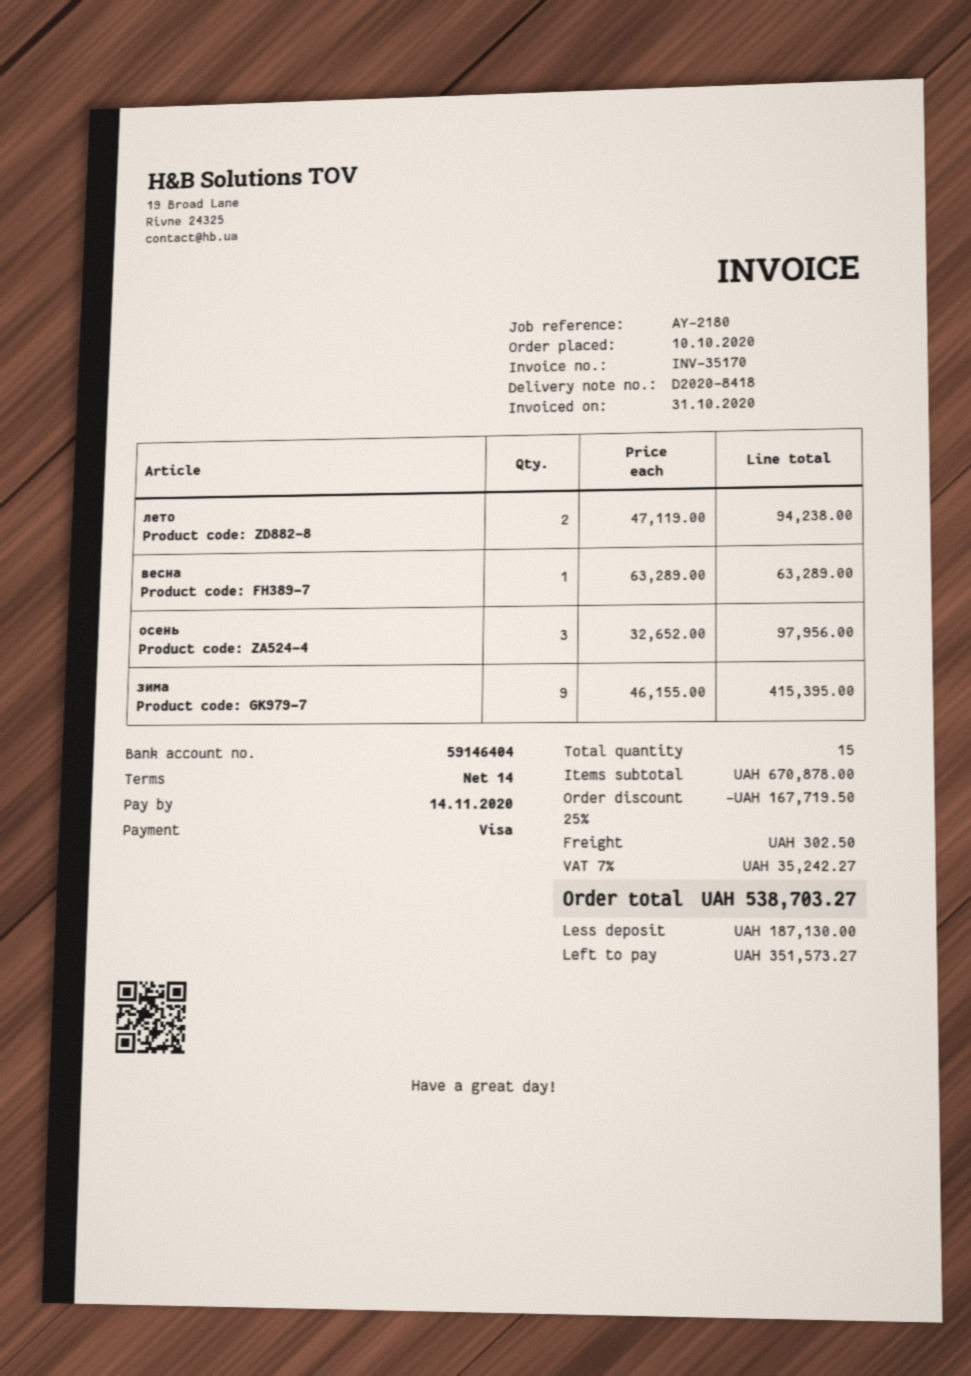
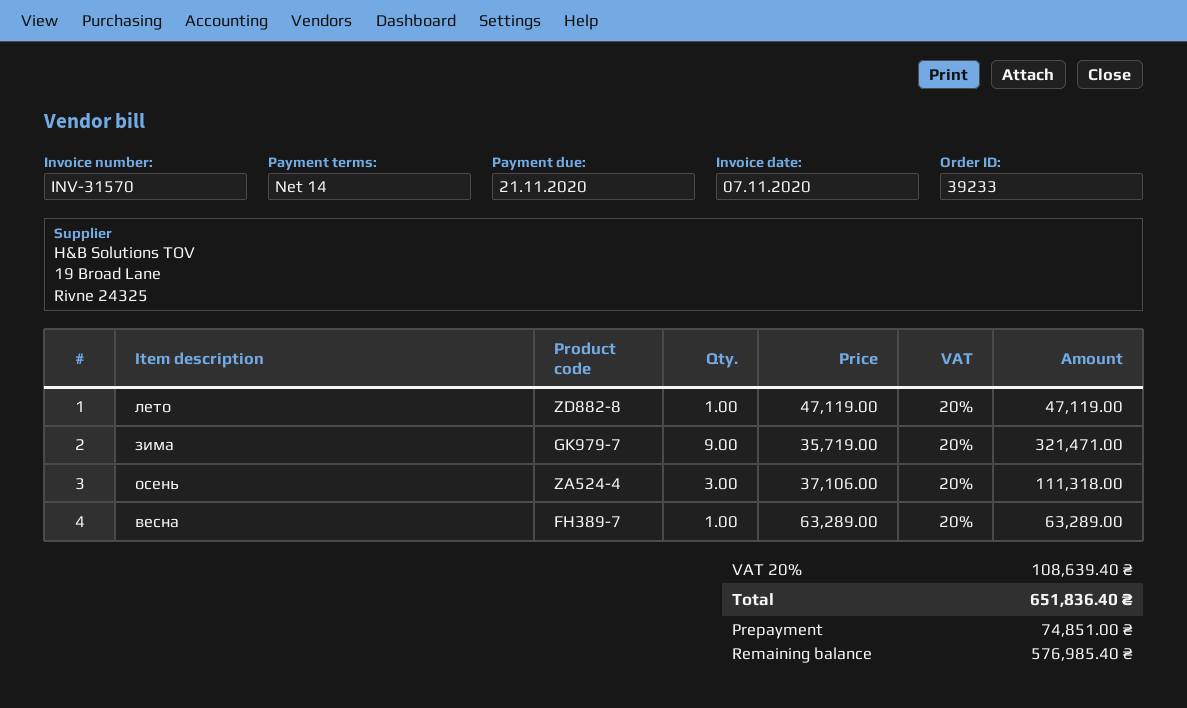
invoice number: INV-35170 -> INV-31570
invoice date: 2020-10-31 -> 2020-11-07
due date: 2020-11-14 -> 2020-11-21
лето: 2 x 47119.00 = 94238.00 -> 1 x 47119.00 = 47119.00
осень: 3 x 32652.00 = 97956.00 -> 3 x 37106.00 = 111318.00
зима: 9 x 46155.00 = 415395.00 -> 9 x 35719.00 = 321471.00
discount: 25% = 167719.50 -> none
shipping: 302.50 -> none
tax: 7% = 35242.27 -> 20% = 108639.40
total: 538703.27 -> 651836.40
deposit: 187130.00 -> 74851.00
balance: 351573.27 -> 576985.40

